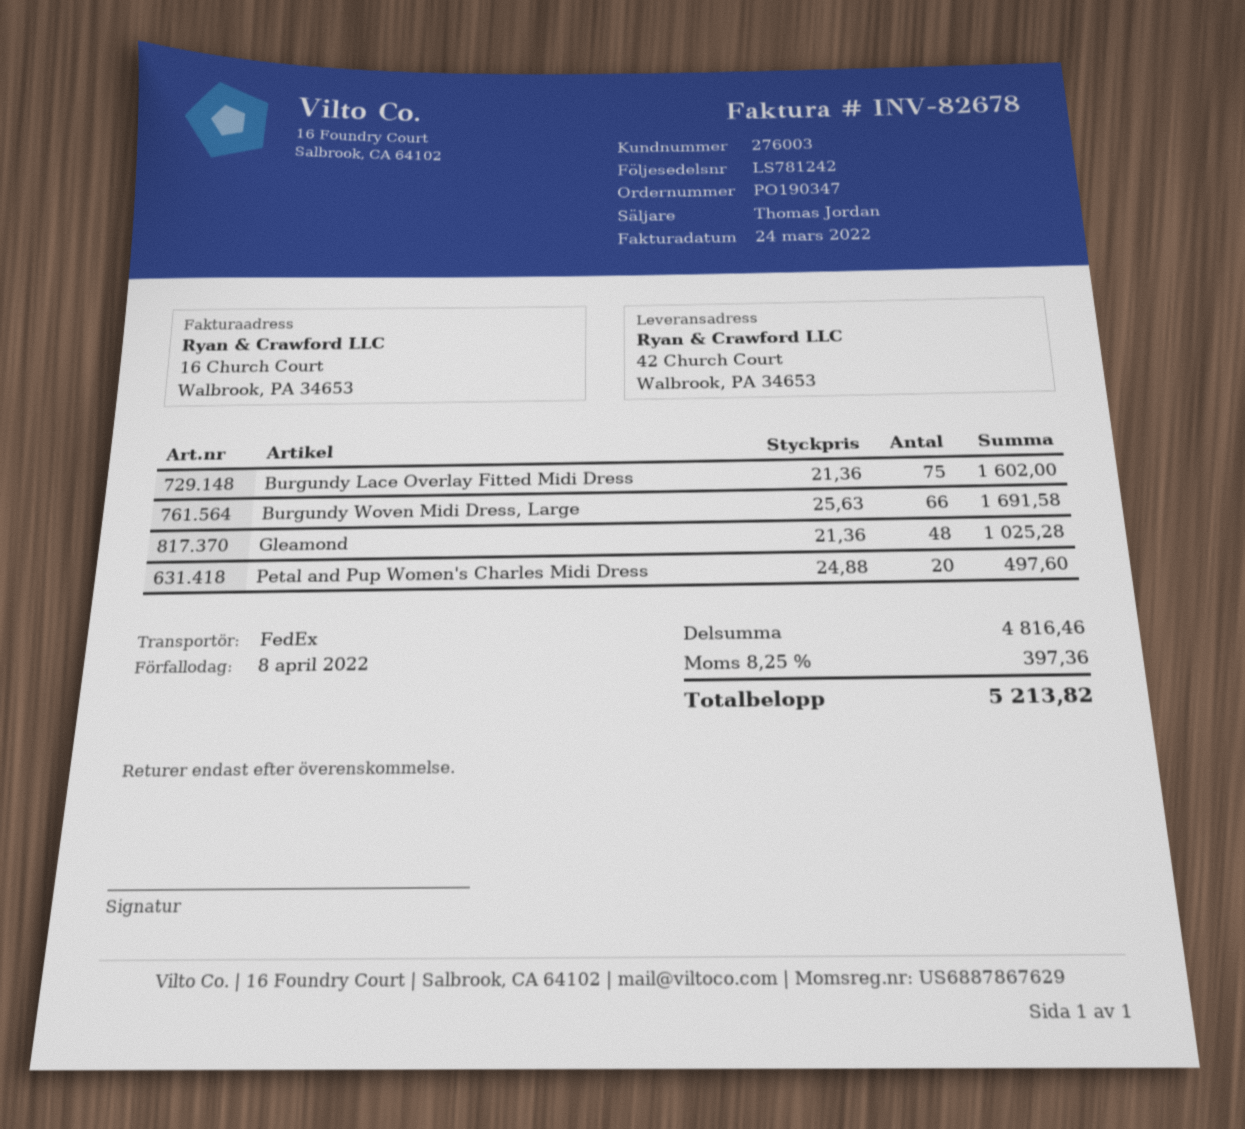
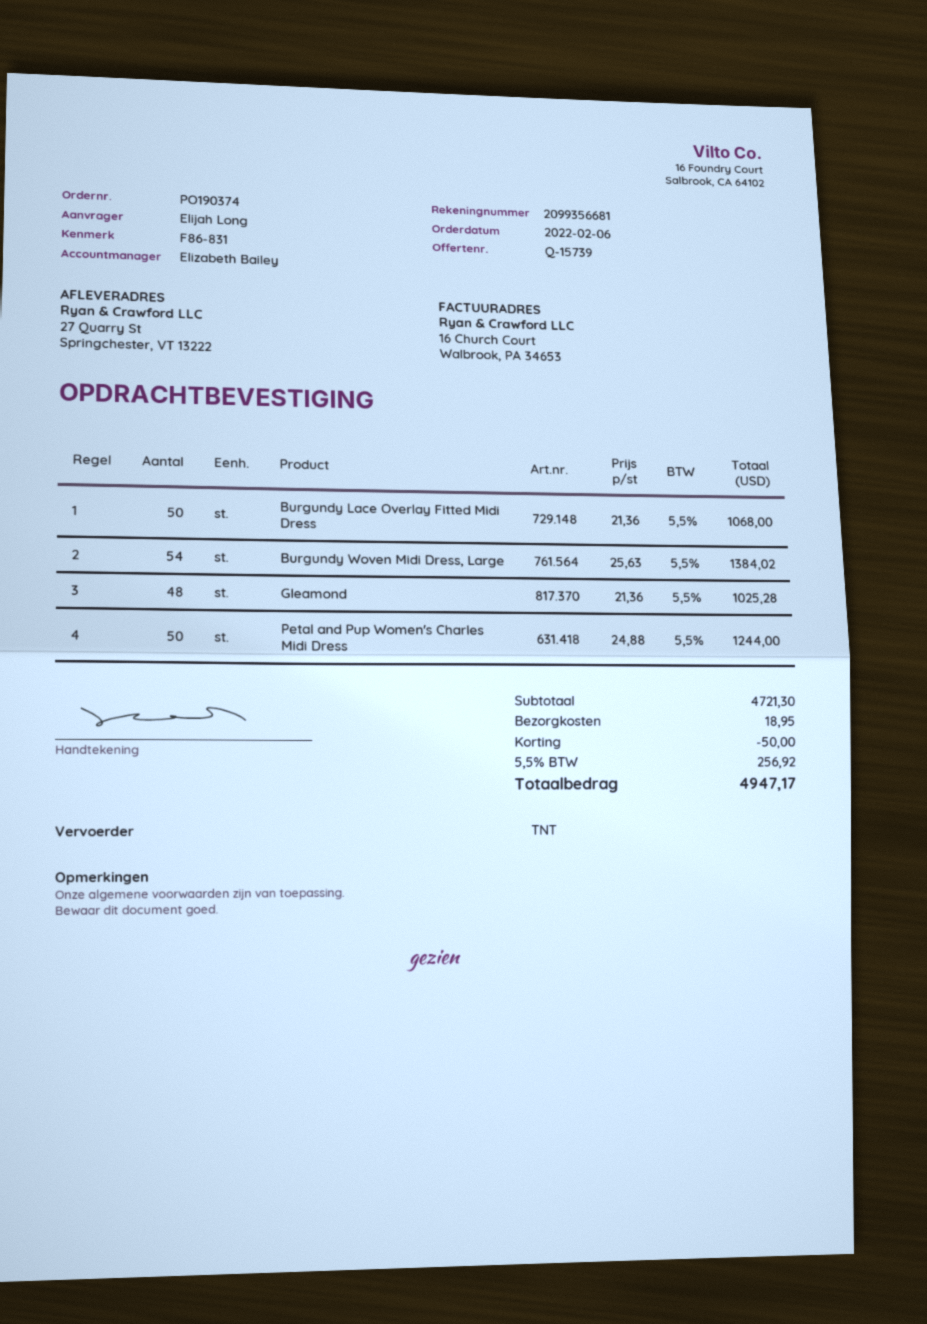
order number: PO190347 -> PO190374
sales rep: Thomas Jordan -> Elizabeth Bailey
shipping method: FedEx -> TNT
ship to: 42 Church Court, Walbrook, PA 34653 -> 27 Quarry St, Springchester, VT 13222
Burgundy Lace Overlay Fitted Midi Dress: 75 x 21.36 = 1602.00 -> 50 x 21.36 = 1068.00
Burgundy Woven Midi Dress, Large: 66 x 25.63 = 1691.58 -> 54 x 25.63 = 1384.02
Petal and Pup Women's Charles Midi Dress: 20 x 24.88 = 497.60 -> 50 x 24.88 = 1244.00
subtotal: 4816.46 -> 4721.30
discount: none -> 50.00
shipping: none -> 18.95
tax: 8.25% = 397.36 -> 5.5% = 256.92
total: 5213.82 -> 4947.17

